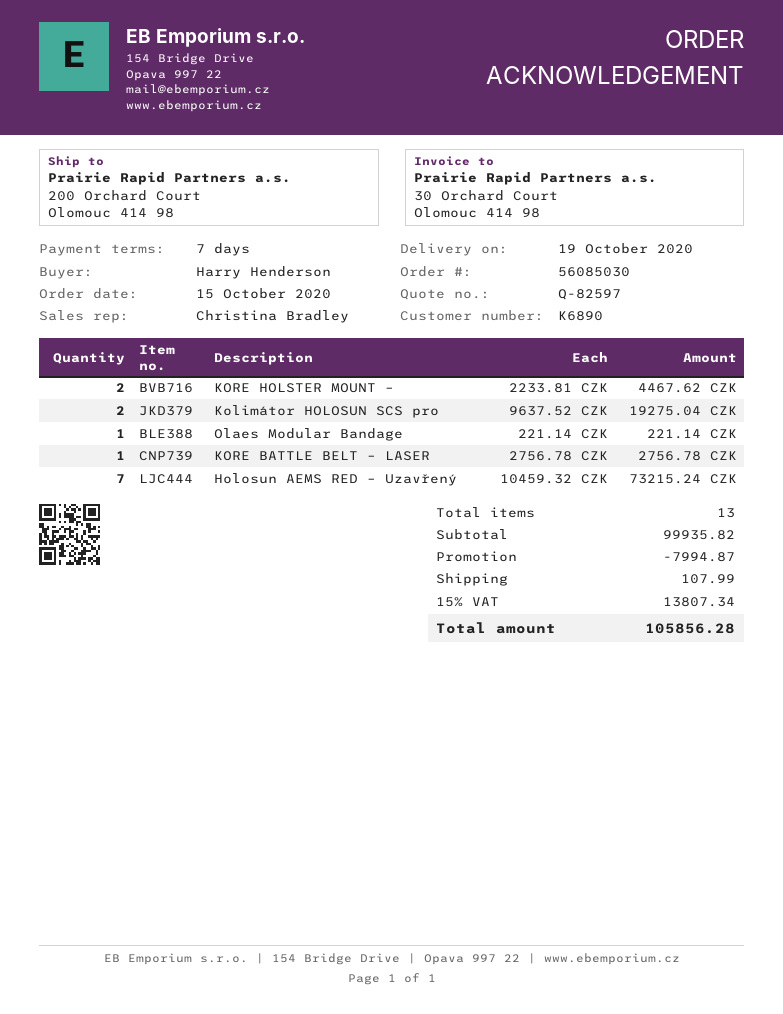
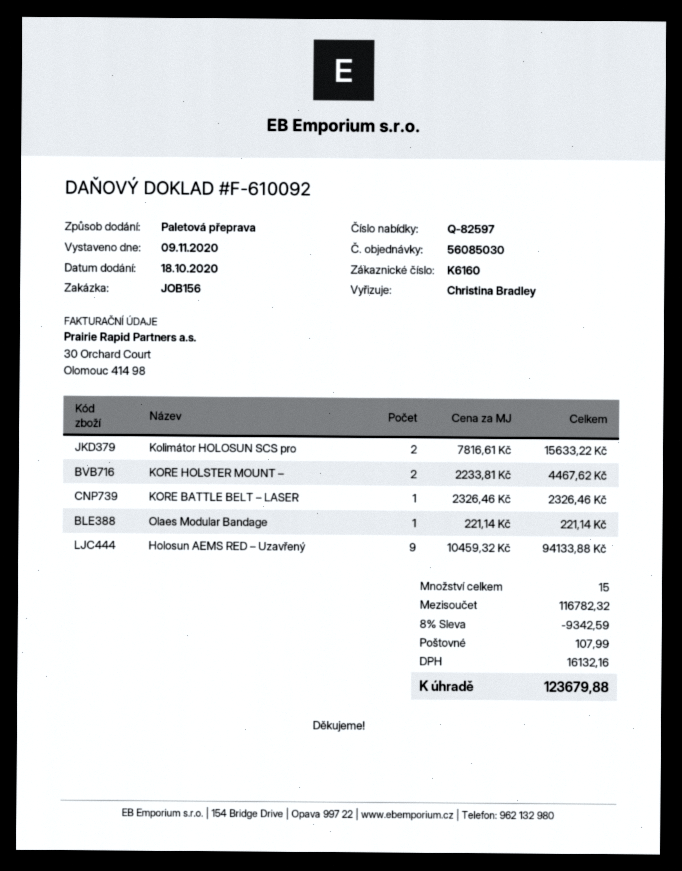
delivery date: 2020-10-19 -> 2020-10-18
customer number: K6890 -> K6160
Kolimátor HOLOSUN SCS pro: 2 x 9637.52 = 19275.04 -> 2 x 7816.61 = 15633.22
KORE BATTLE BELT – LASER: 1 x 2756.78 = 2756.78 -> 1 x 2326.46 = 2326.46
Holosun AEMS RED – Uzavřený: 7 x 10459.32 = 73215.24 -> 9 x 10459.32 = 94133.88
total quantity: 13 -> 15
subtotal: 99935.82 -> 116782.32
discount: 7994.87 -> 9342.59
tax: 13807.34 -> 16132.16
total: 105856.28 -> 123679.88

